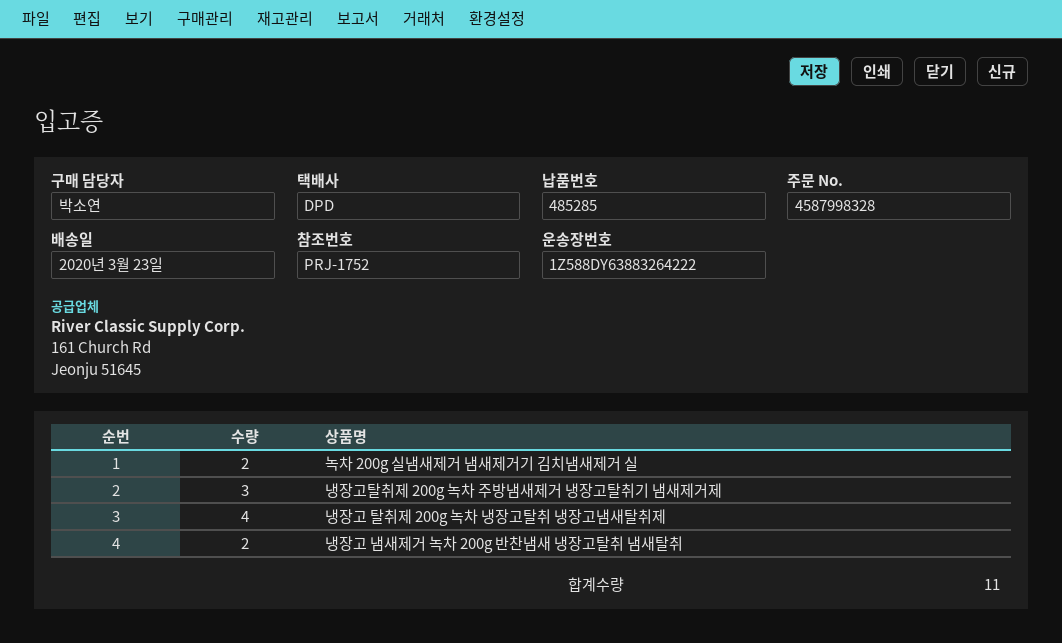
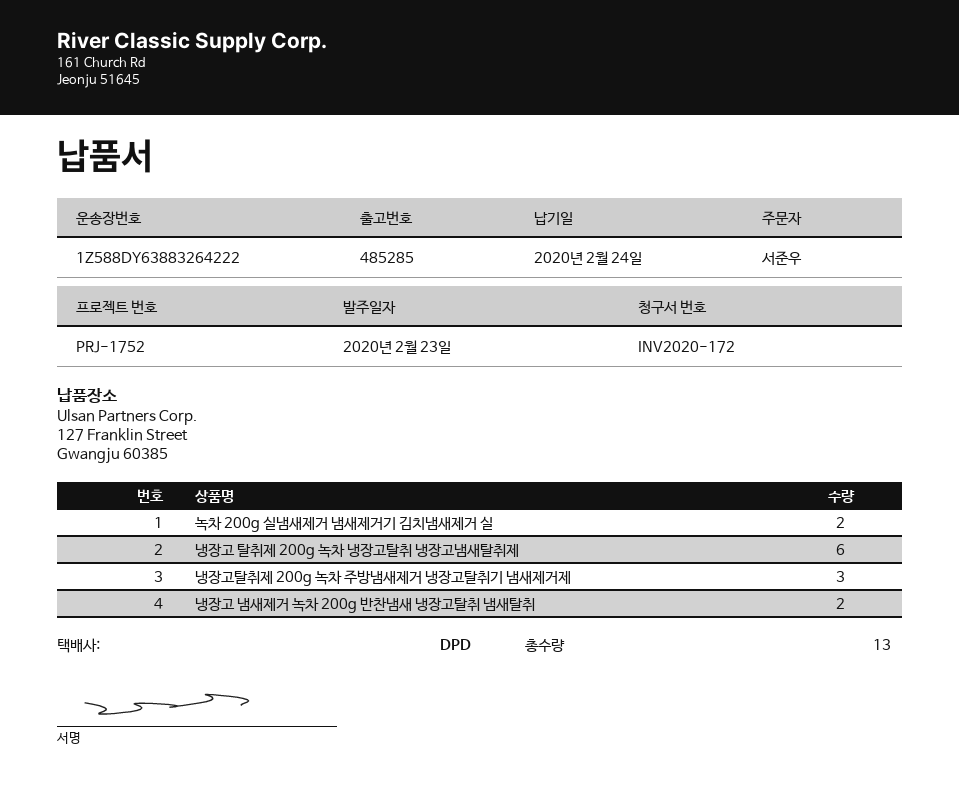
delivery date: 2020-03-23 -> 2020-02-24
ordered by: 박소연 -> 서준우
냉장고 탈취제 200g 녹차 냉장고탈취 냉장고냄새탈취제: 4 -> 6
total quantity: 11 -> 13

